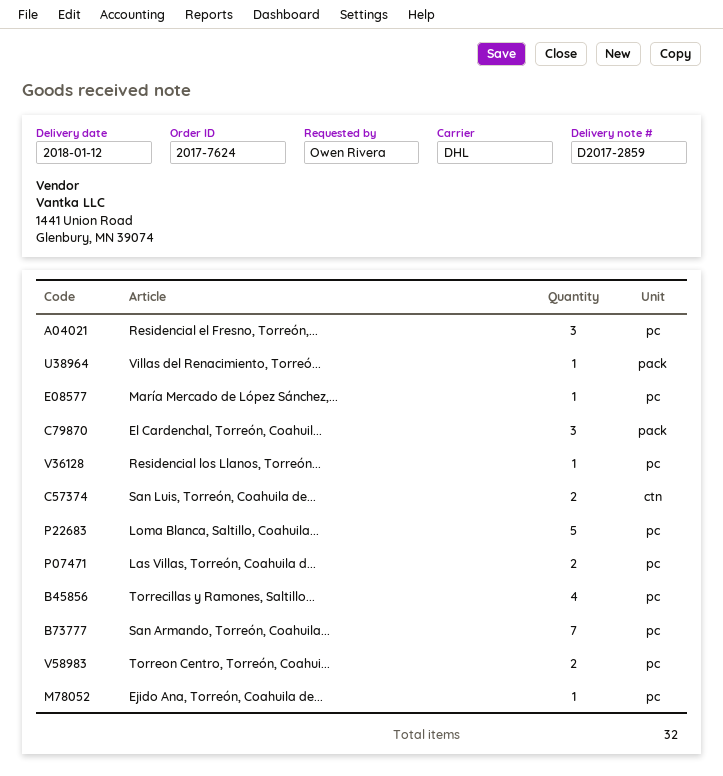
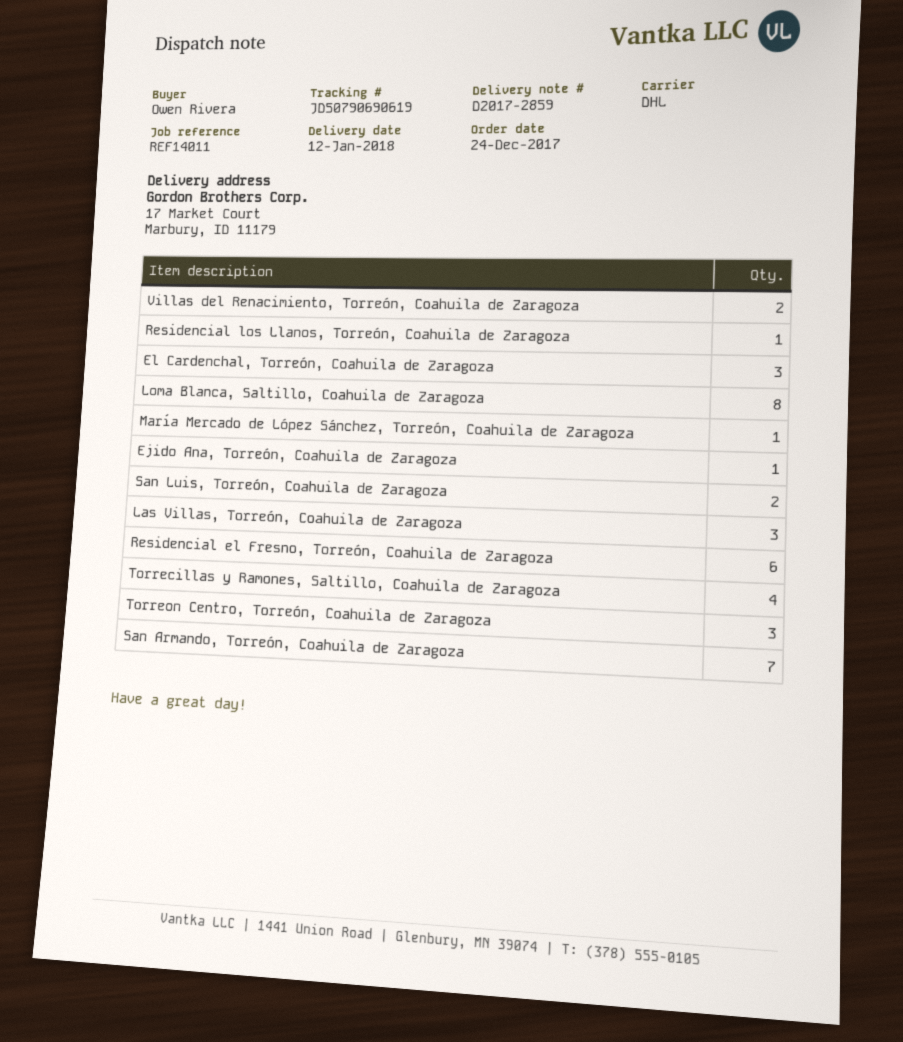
Residencial el Fresno, Torreón,...: 3 -> 6
Villas del Renacimiento, Torreó...: 1 -> 2
Loma Blanca, Saltillo, Coahuila...: 5 -> 8
Las Villas, Torreón, Coahuila d...: 2 -> 3
Torreon Centro, Torreón, Coahui...: 2 -> 3

